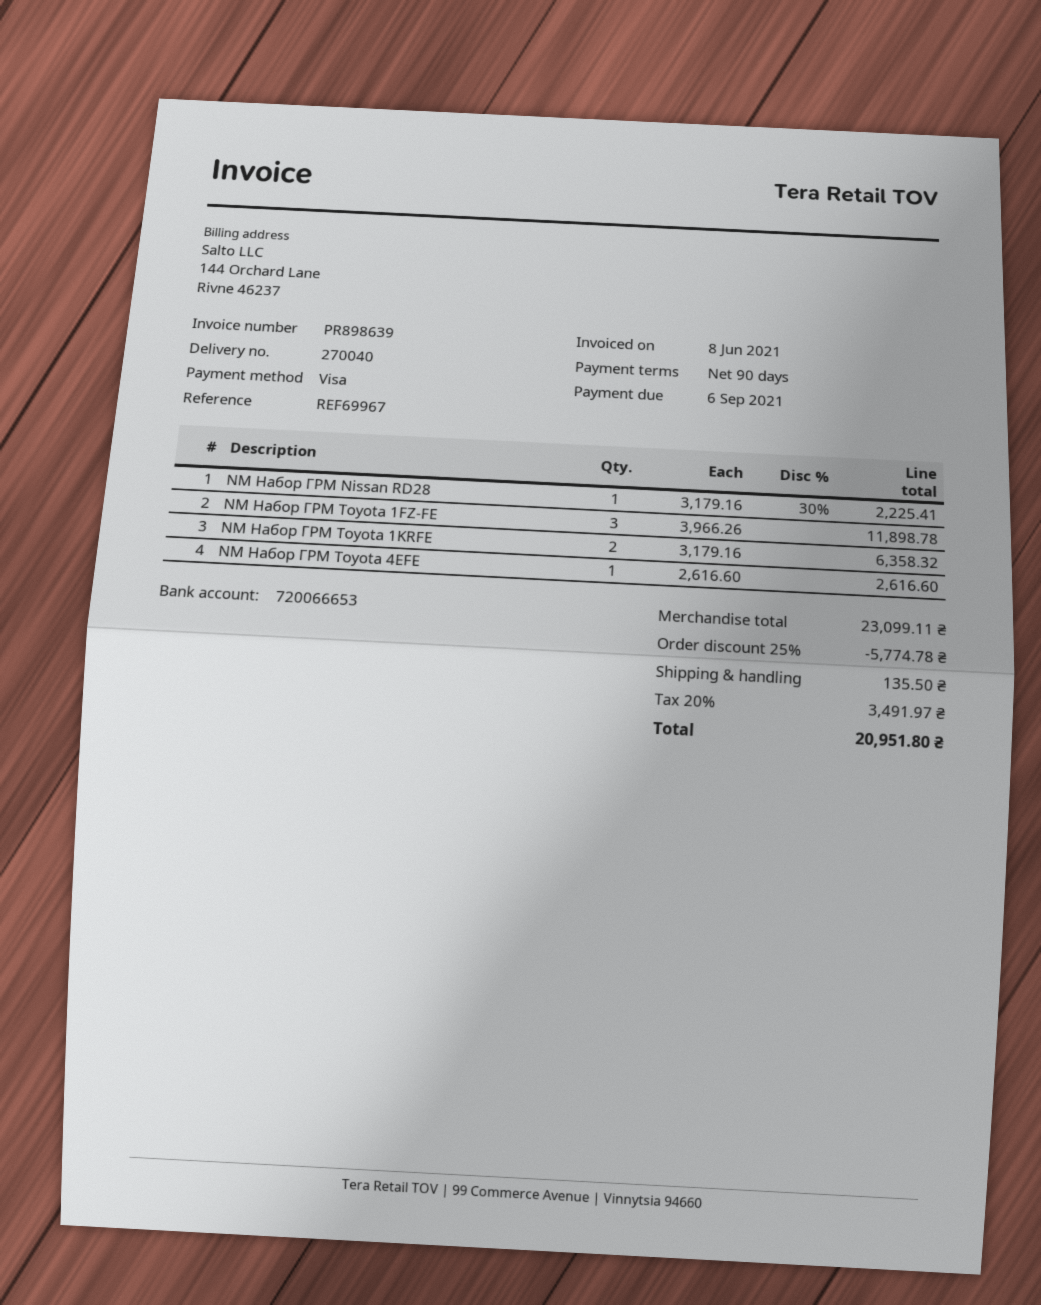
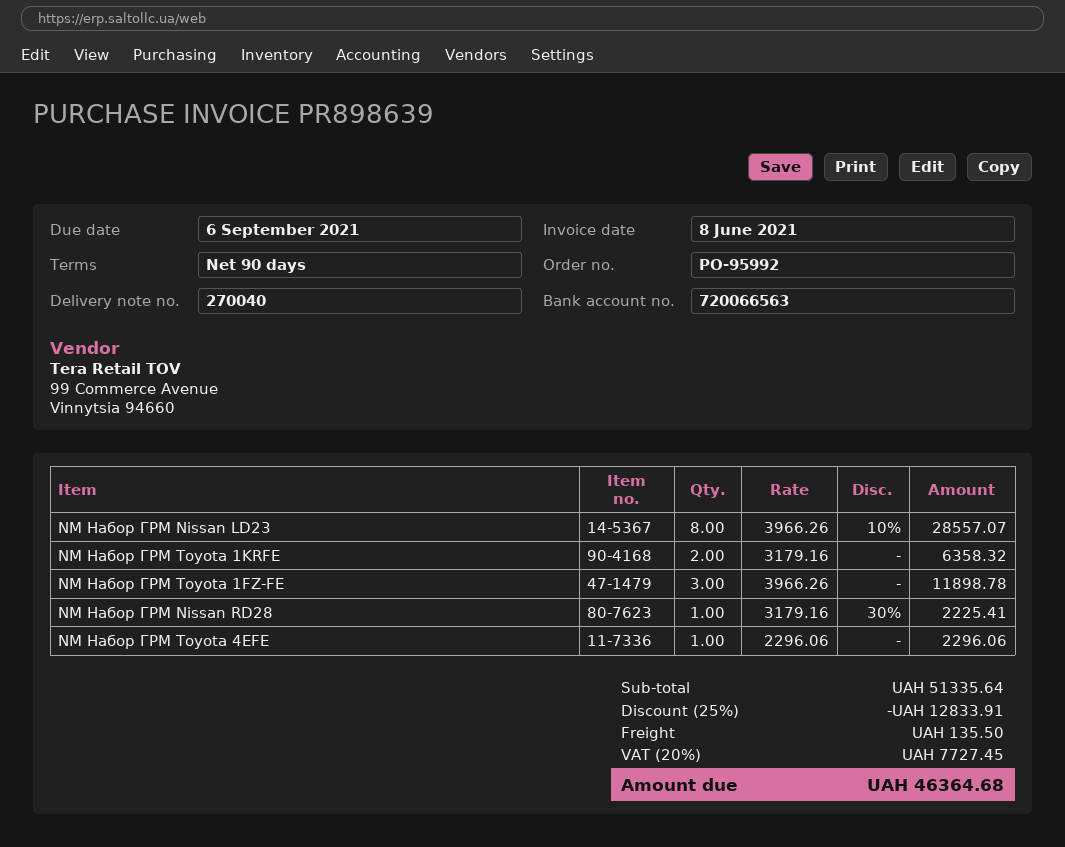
bank account: 720066653 -> 720066563
NM Набор ГРМ Toyota 4EFE: 1 x 2616.60 = 2616.60 -> 1 x 2296.06 = 2296.06
NM Набор ГРМ Nissan LD23: none -> 8 x 3966.26 - 10% = 28557.07
subtotal: 23099.11 -> 51335.64
discount: 25% = 5774.78 -> 25% = 12833.91
tax: 20% = 3491.97 -> 20% = 7727.45
total: 20951.80 -> 46364.68

